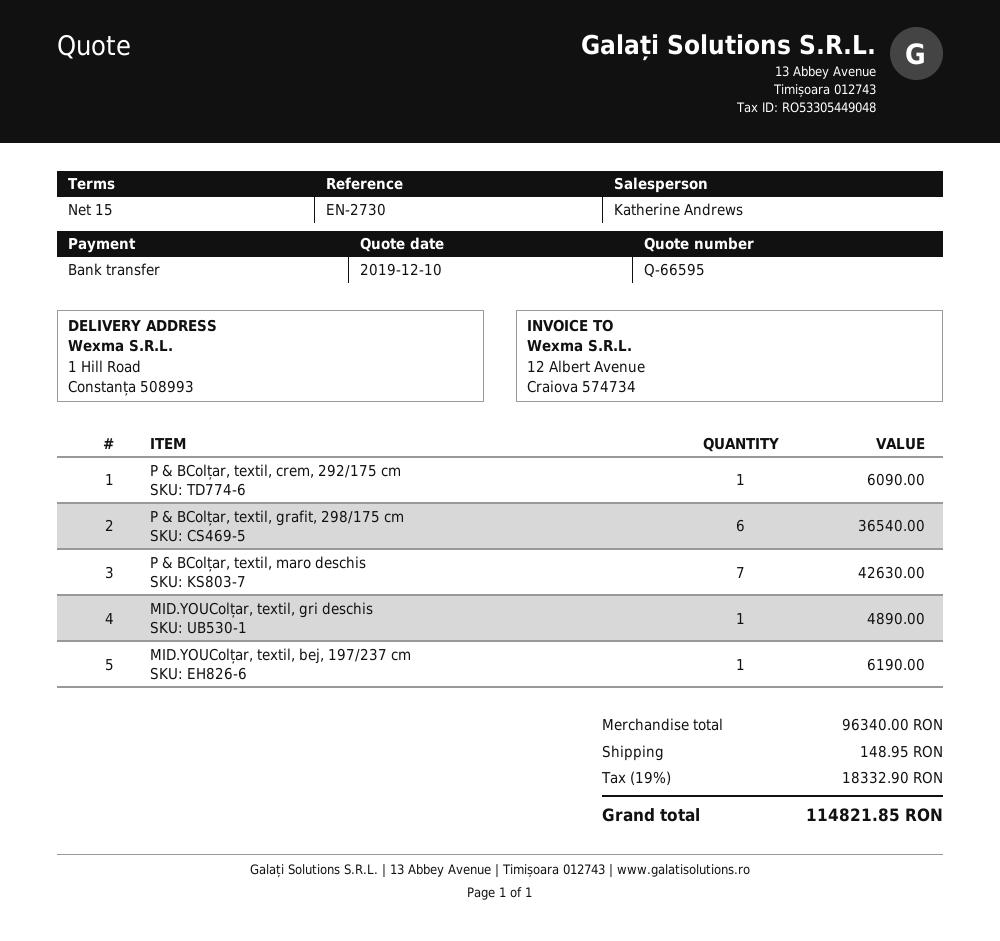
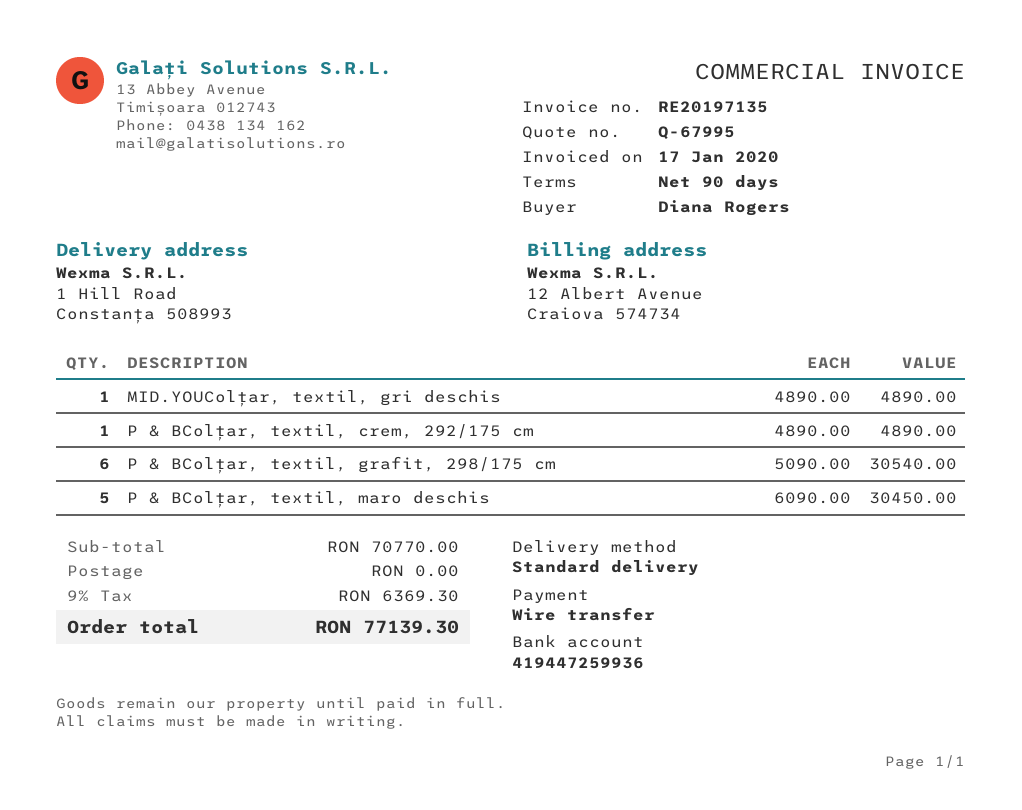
quote number: Q-66595 -> Q-67995
payment terms: 15 days -> 90 days
P & BColțar, textil, crem, 292/175 cm: 1 for 6090.00 -> 1 for 4890.00
P & BColțar, textil, grafit, 298/175 cm: 6 for 36540.00 -> 6 for 30540.00
P & BColțar, textil, maro deschis: 7 for 42630.00 -> 5 for 30450.00
MID.YOUColțar, textil, bej, 197/237 cm: 1 for 6190.00 -> none
subtotal: 96340.00 -> 70770.00
shipping: 148.95 -> 0.00
tax: 19% = 18332.90 -> 9% = 6369.30
total: 114821.85 -> 77139.30

